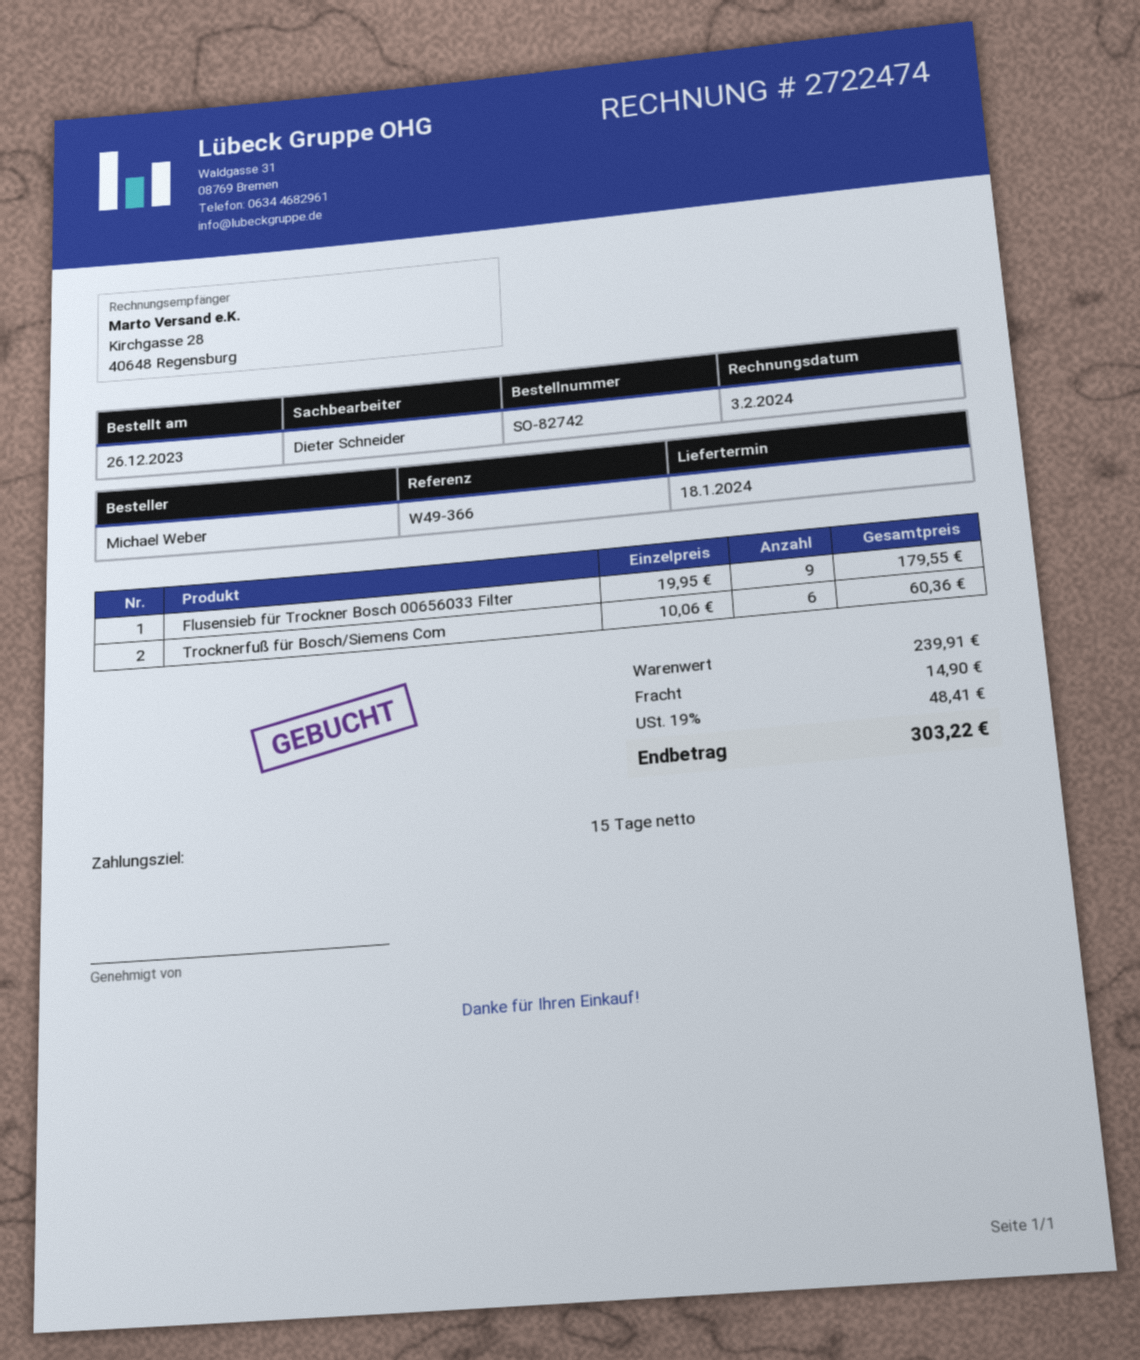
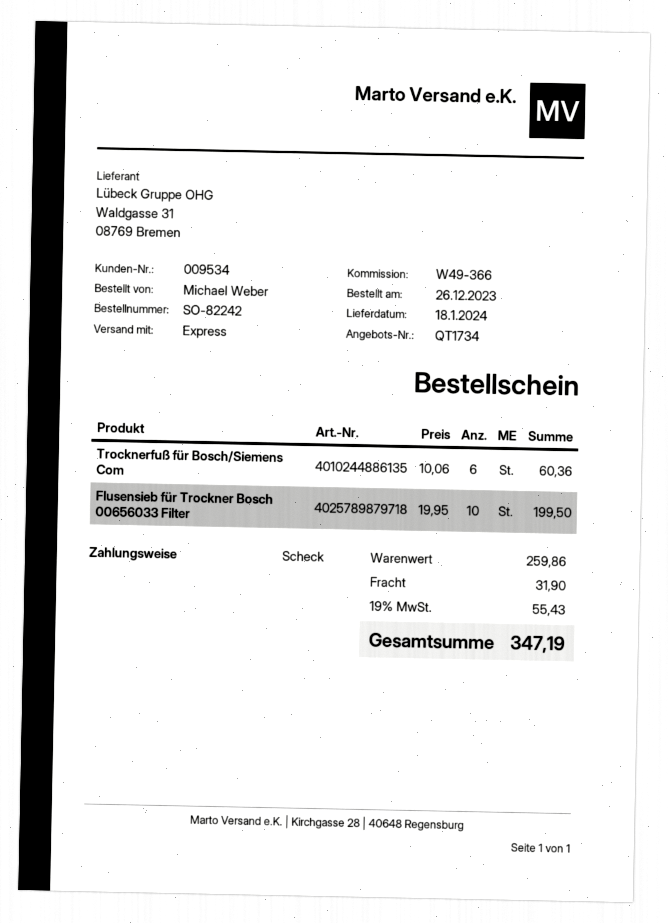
order number: SO-82742 -> SO-82242
Flusensieb für Trockner Bosch 00656033 Filter: 9 x 19.95 = 179.55 -> 10 x 19.95 = 199.50
subtotal: 239.91 -> 259.86
shipping: 14.90 -> 31.90
tax: 19% = 48.41 -> 19% = 55.43
total: 303.22 -> 347.19

